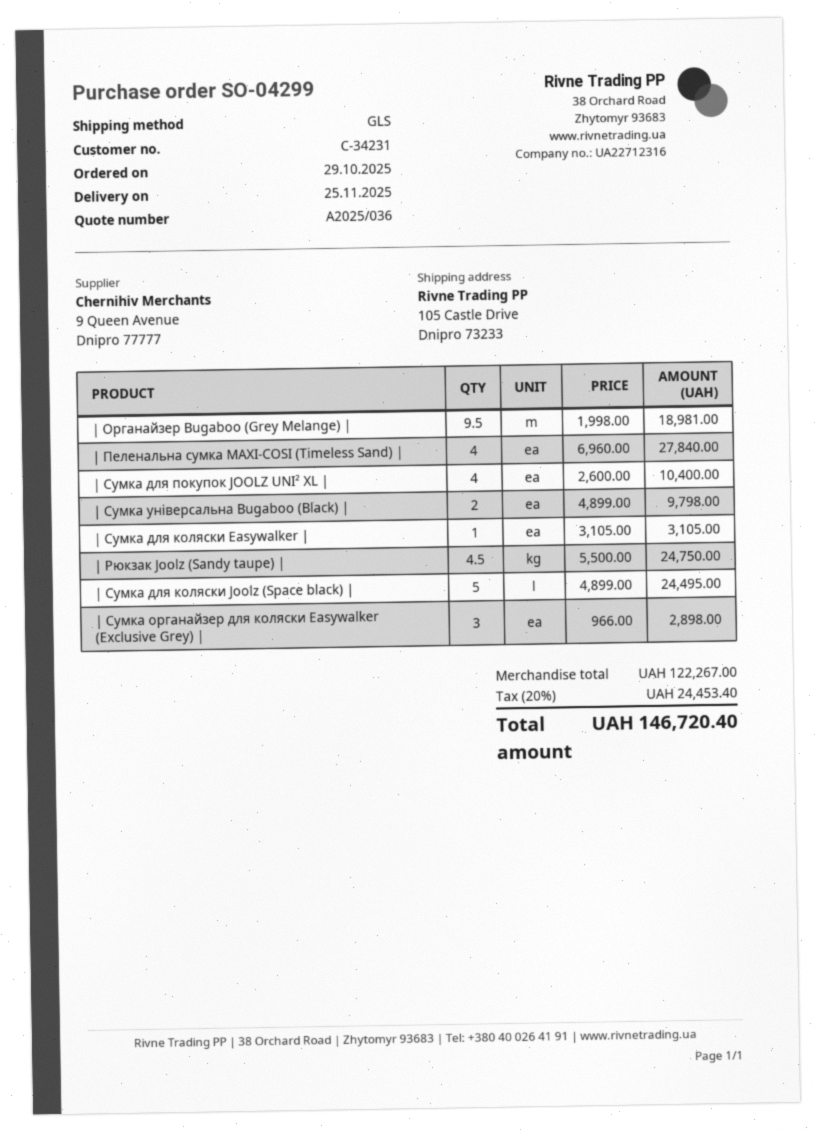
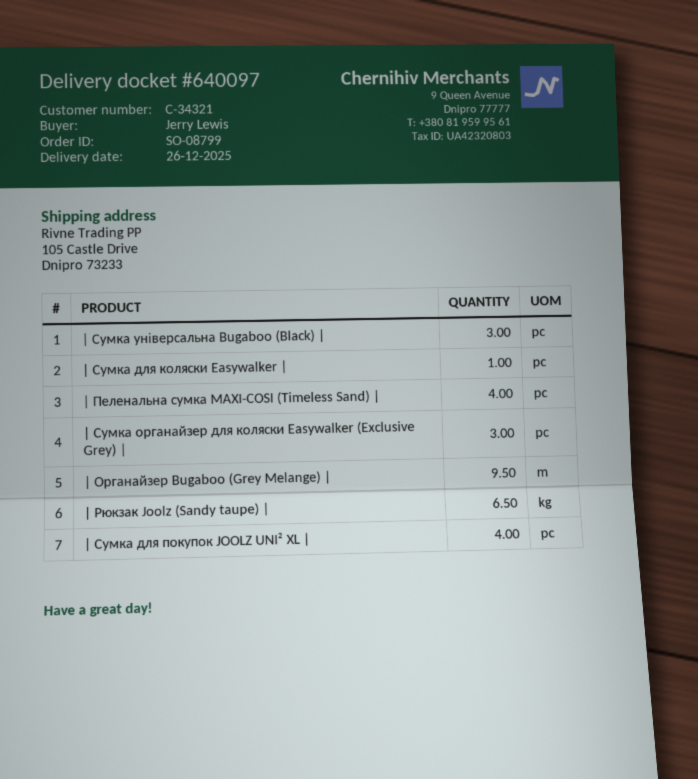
order number: SO-04299 -> SO-08799
delivery date: 2025-11-25 -> 2025-12-26
customer number: C-34231 -> C-34321
| Сумка універсальна Bugaboo (Black) |: 2 -> 3
| Рюкзак Joolz (Sandy taupe) |: 4.5 -> 6.5
| Сумка для коляски Joolz (Space black) |: 5 -> none

